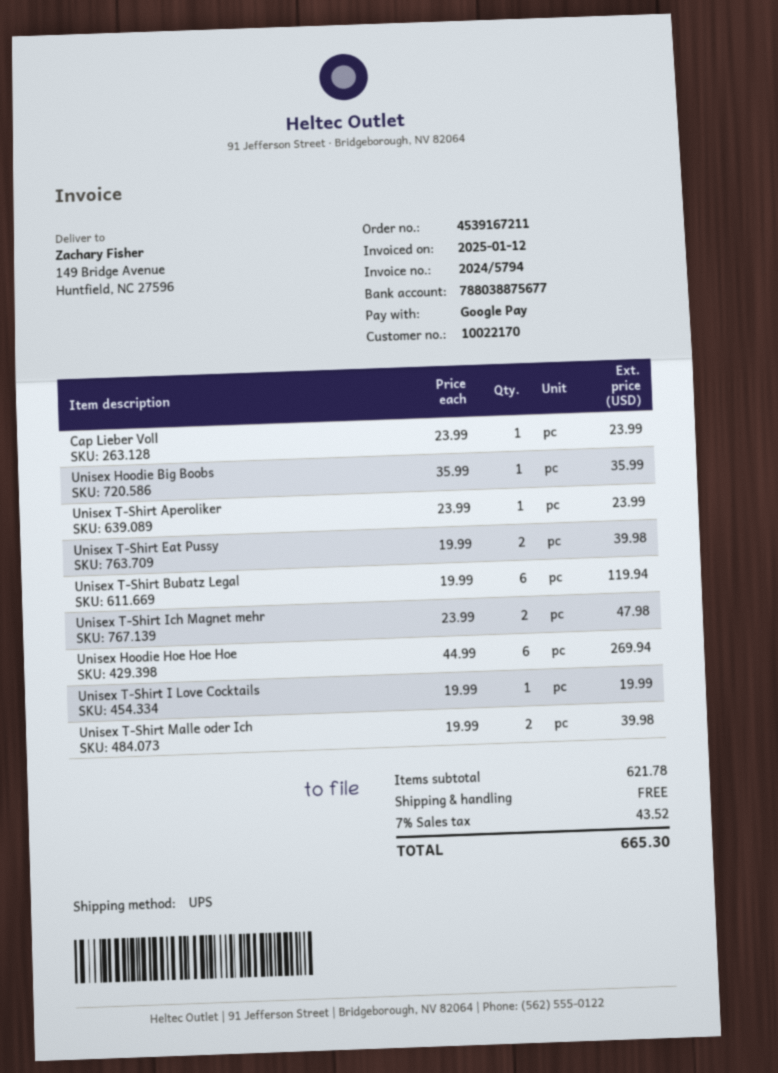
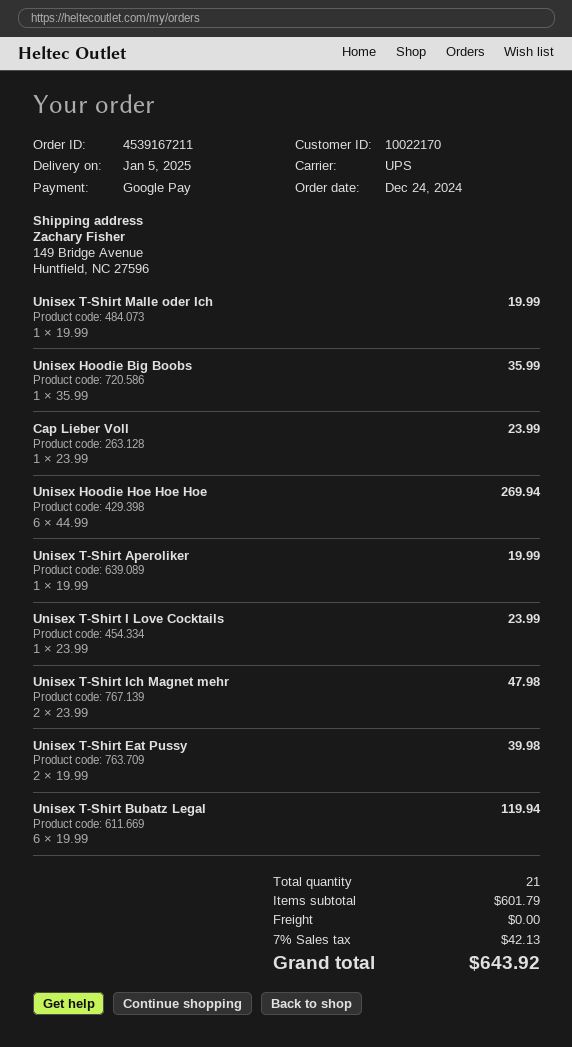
Unisex T-Shirt Aperoliker: 1 x 23.99 = 23.99 -> 1 x 19.99 = 19.99
Unisex T-Shirt I Love Cocktails: 1 x 19.99 = 19.99 -> 1 x 23.99 = 23.99
Unisex T-Shirt Malle oder Ich: 2 x 19.99 = 39.98 -> 1 x 19.99 = 19.99
subtotal: 621.78 -> 601.79
tax: 7% = 43.52 -> 7% = 42.13
total: 665.30 -> 643.92

